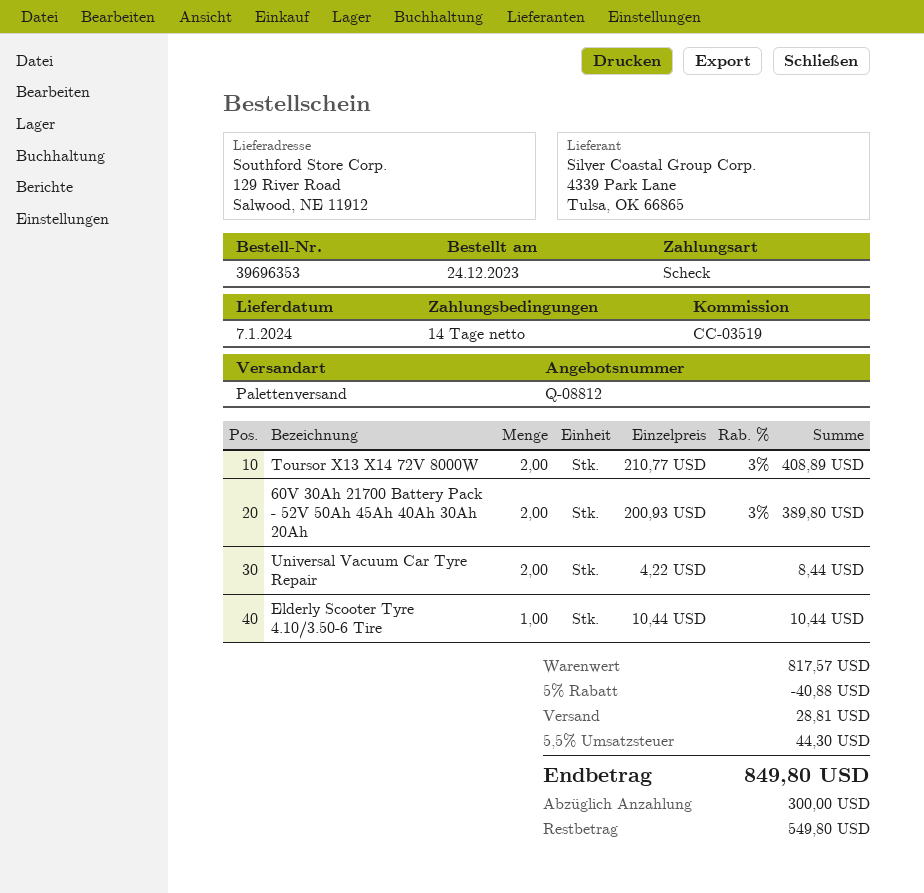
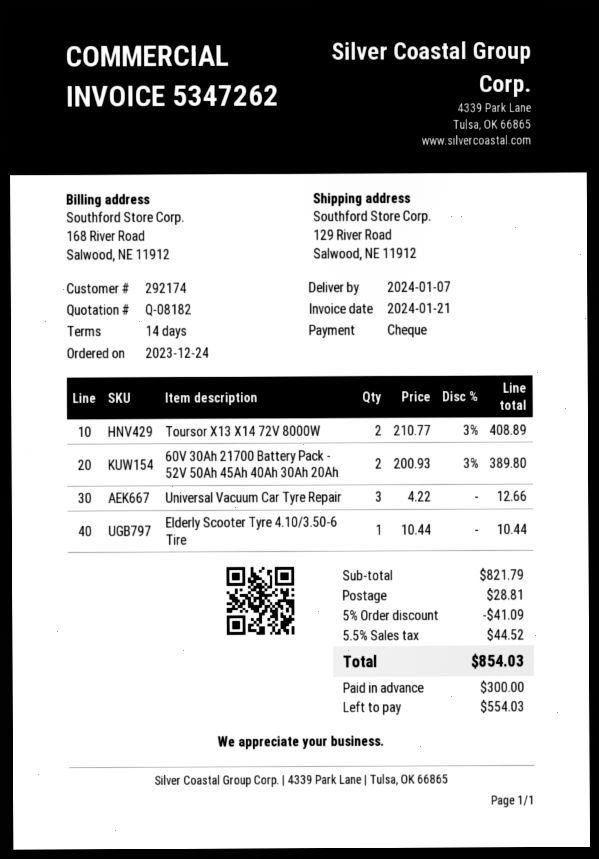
quote number: Q-08812 -> Q-08182
Universal Vacuum Car Tyre Repair: 2 x 4.22 = 8.44 -> 3 x 4.22 = 12.66
subtotal: 817.57 -> 821.79
discount: 5% = 40.88 -> 5% = 41.09
tax: 5.5% = 44.30 -> 5.5% = 44.52
total: 849.80 -> 854.03
balance: 549.80 -> 554.03

